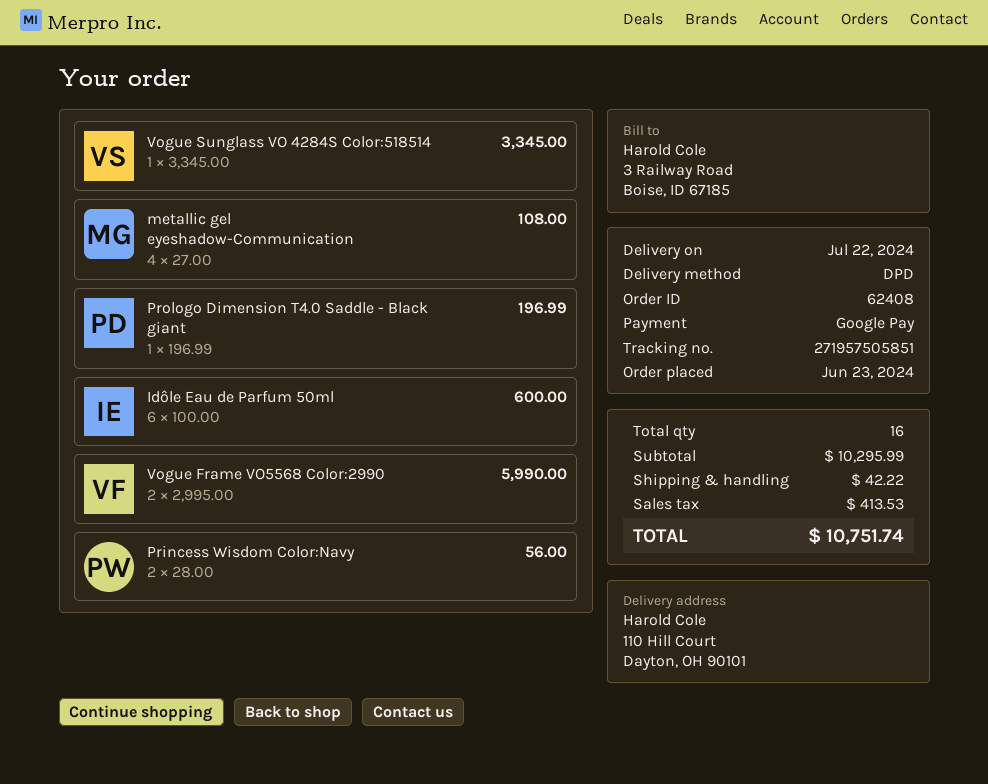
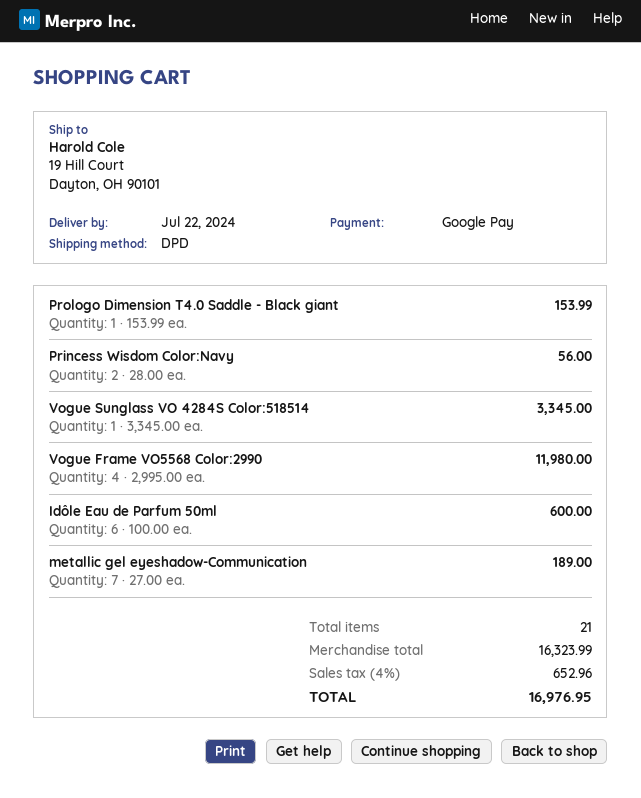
ship to: 110 Hill Court, Dayton, OH 90101 -> 19 Hill Court, Dayton, OH 90101
metallic gel eyeshadow-Communication: 4 x 27.00 = 108.00 -> 7 x 27.00 = 189.00
Prologo Dimension T4.0 Saddle - Black giant: 1 x 196.99 = 196.99 -> 1 x 153.99 = 153.99
Vogue Frame VO5568 Color:2990: 2 x 2995.00 = 5990.00 -> 4 x 2995.00 = 11980.00
total quantity: 16 -> 21
subtotal: 10295.99 -> 16323.99
shipping: 42.22 -> none
tax: 413.53 -> 652.96
total: 10751.74 -> 16976.95

